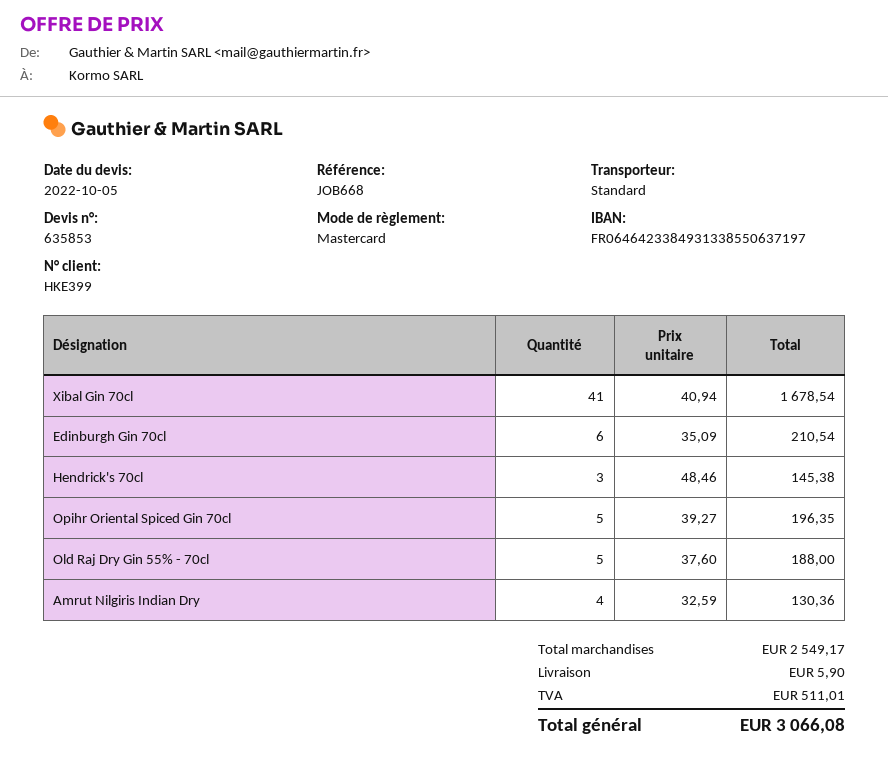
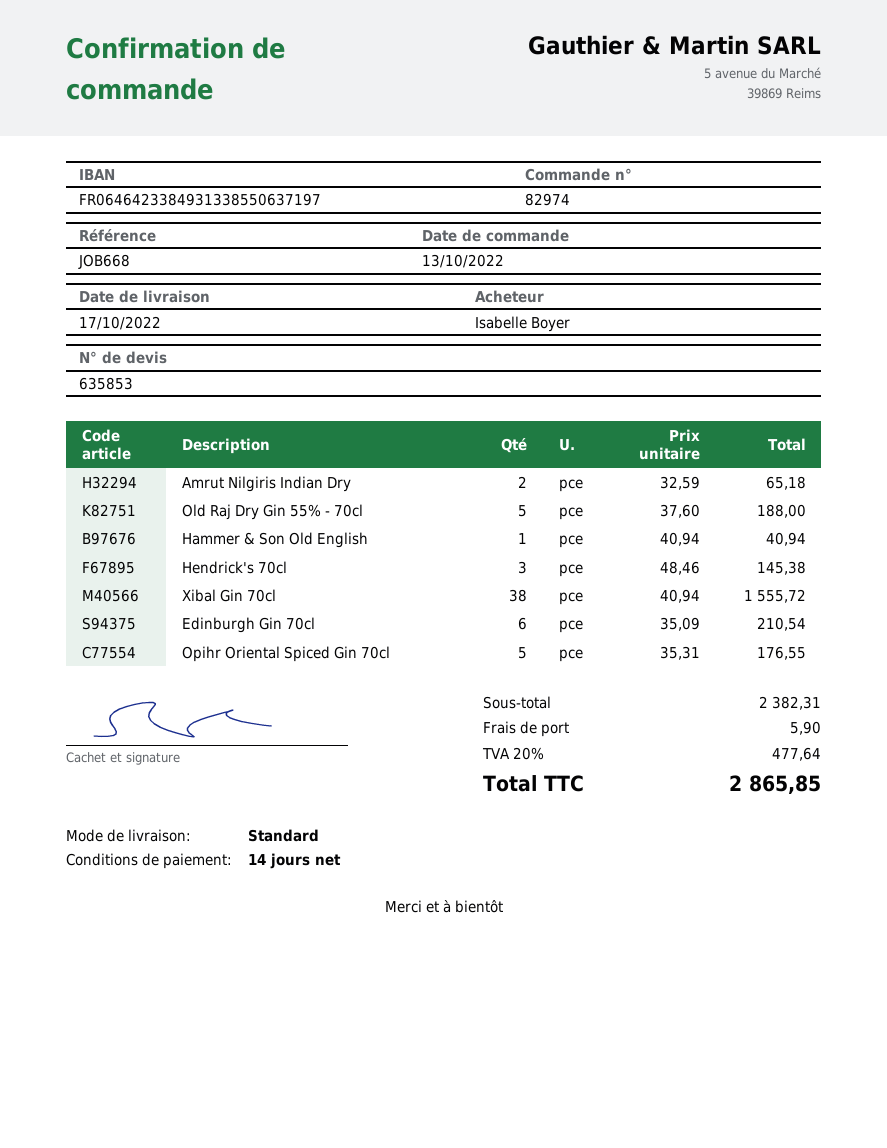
Xibal Gin 70cl: 41 x 40.94 = 1678.54 -> 38 x 40.94 = 1555.72
Opihr Oriental Spiced Gin 70cl: 5 x 39.27 = 196.35 -> 5 x 35.31 = 176.55
Amrut Nilgiris Indian Dry: 4 x 32.59 = 130.36 -> 2 x 32.59 = 65.18
Hammer & Son Old English: none -> 1 x 40.94 = 40.94
subtotal: 2549.17 -> 2382.31
tax: 511.01 -> 477.64
total: 3066.08 -> 2865.85

